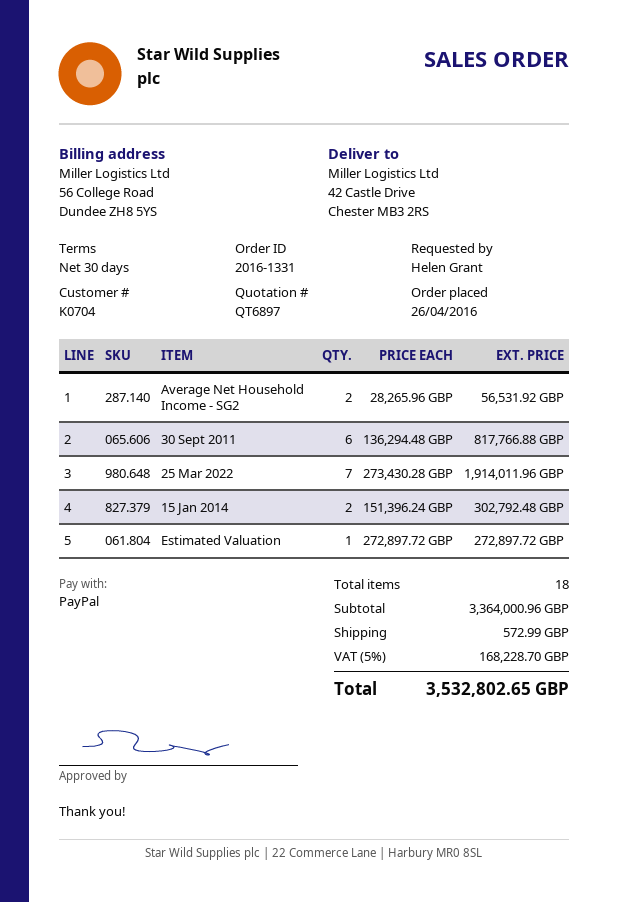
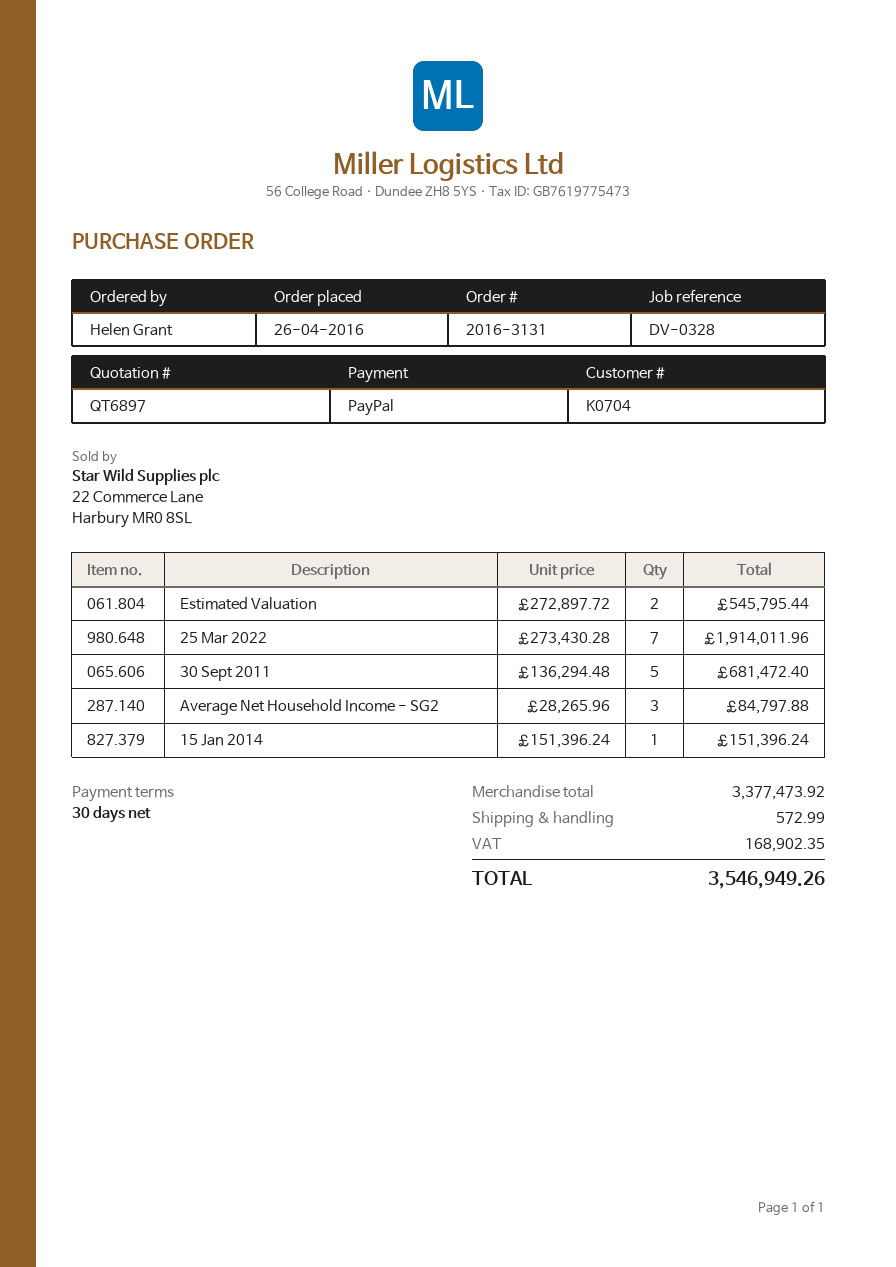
order number: 2016-1331 -> 2016-3131
Average Net Household Income - SG2: 2 x 28265.96 = 56531.92 -> 3 x 28265.96 = 84797.88
30 Sept 2011: 6 x 136294.48 = 817766.88 -> 5 x 136294.48 = 681472.40
15 Jan 2014: 2 x 151396.24 = 302792.48 -> 1 x 151396.24 = 151396.24
Estimated Valuation: 1 x 272897.72 = 272897.72 -> 2 x 272897.72 = 545795.44
subtotal: 3364000.96 -> 3377473.92
tax: 168228.70 -> 168902.35
total: 3532802.65 -> 3546949.26

